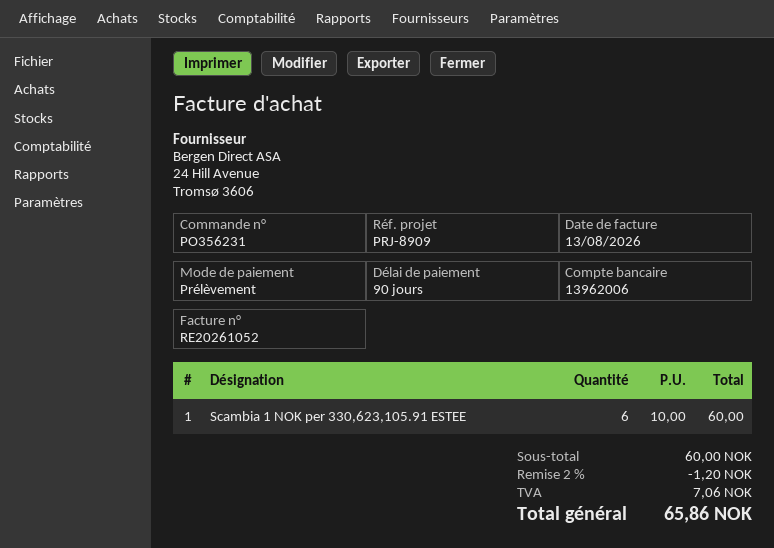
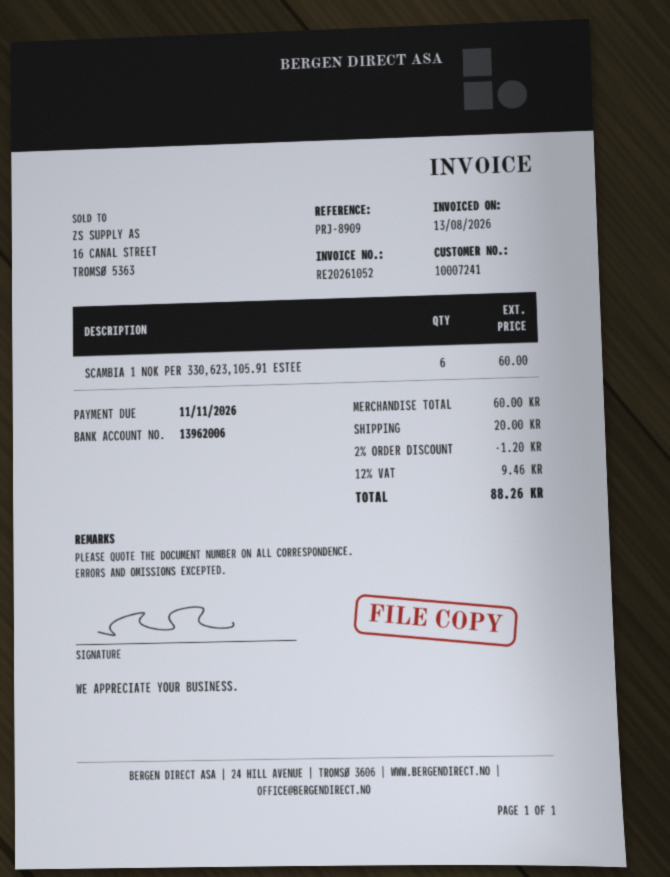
shipping: none -> 20.00
tax: 7.06 -> 9.46
total: 65.86 -> 88.26

